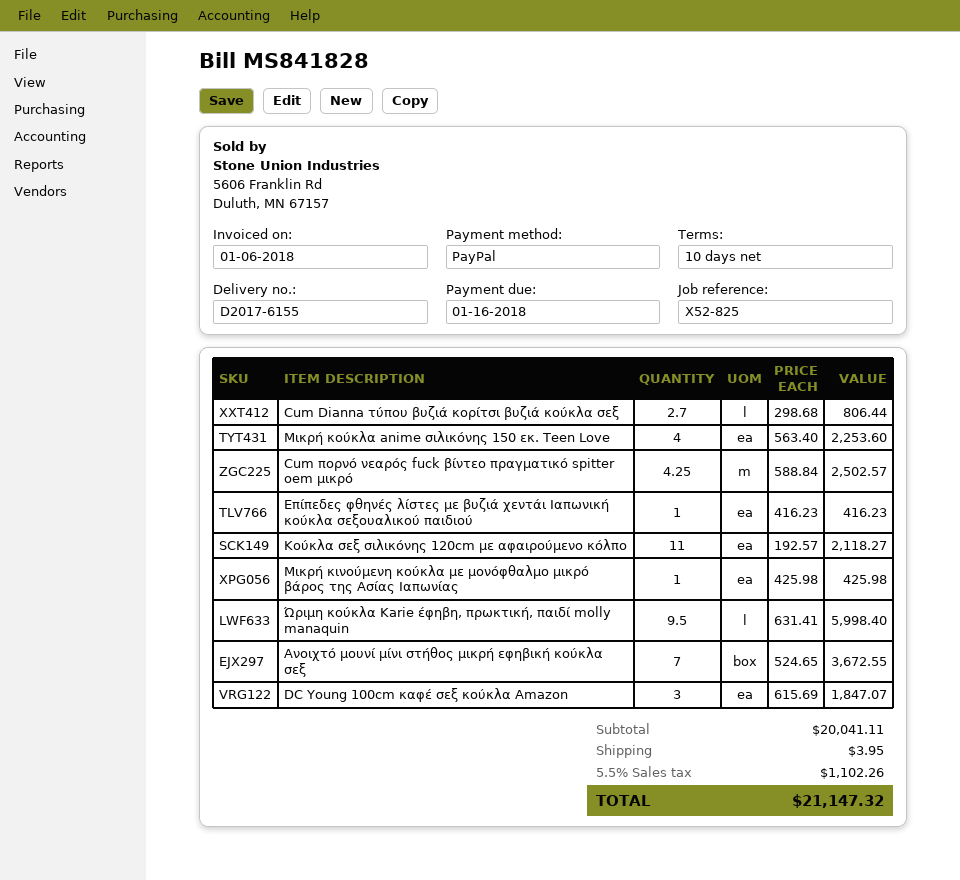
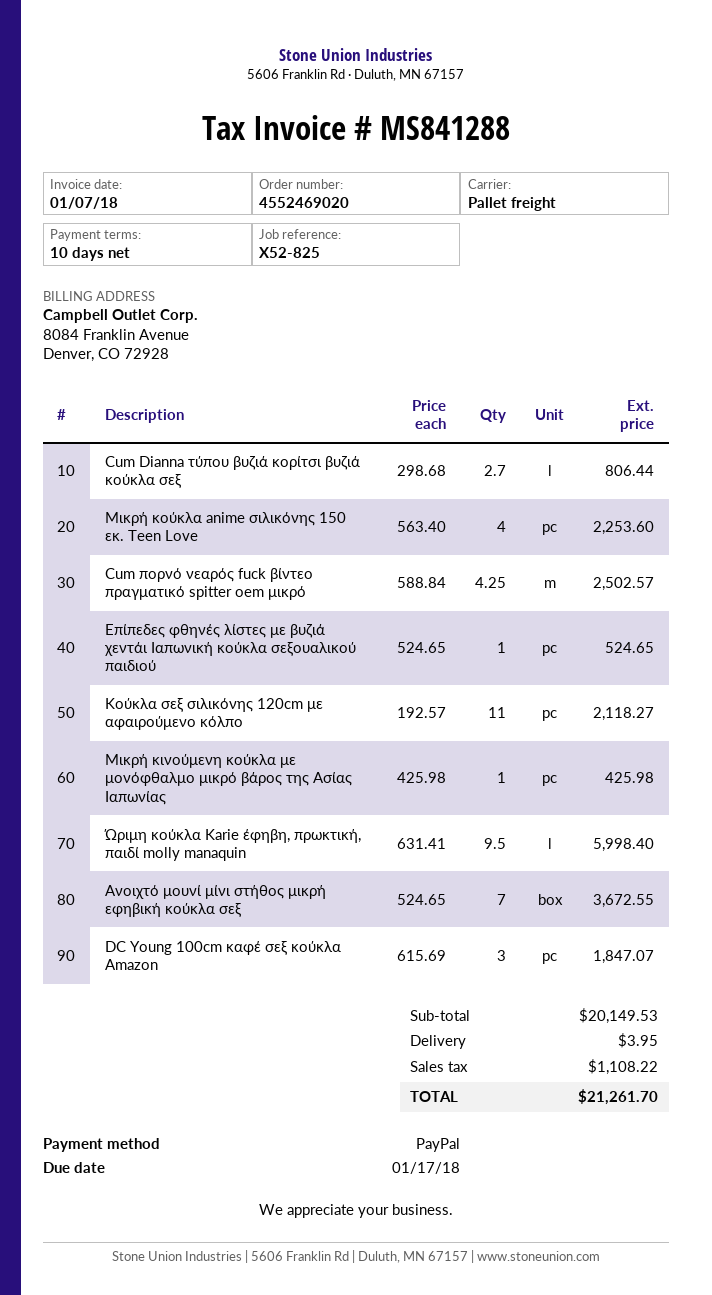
invoice number: MS841828 -> MS841288
invoice date: 2018-01-06 -> 2018-01-07
due date: 2018-01-16 -> 2018-01-17
Επίπεδες φθηνές λίστες με βυζιά χεντάι Ιαπωνική κούκλα σεξουαλικού παιδιού: 1 x 416.23 = 416.23 -> 1 x 524.65 = 524.65
subtotal: 20041.11 -> 20149.53
tax: 1102.26 -> 1108.22
total: 21147.32 -> 21261.70

